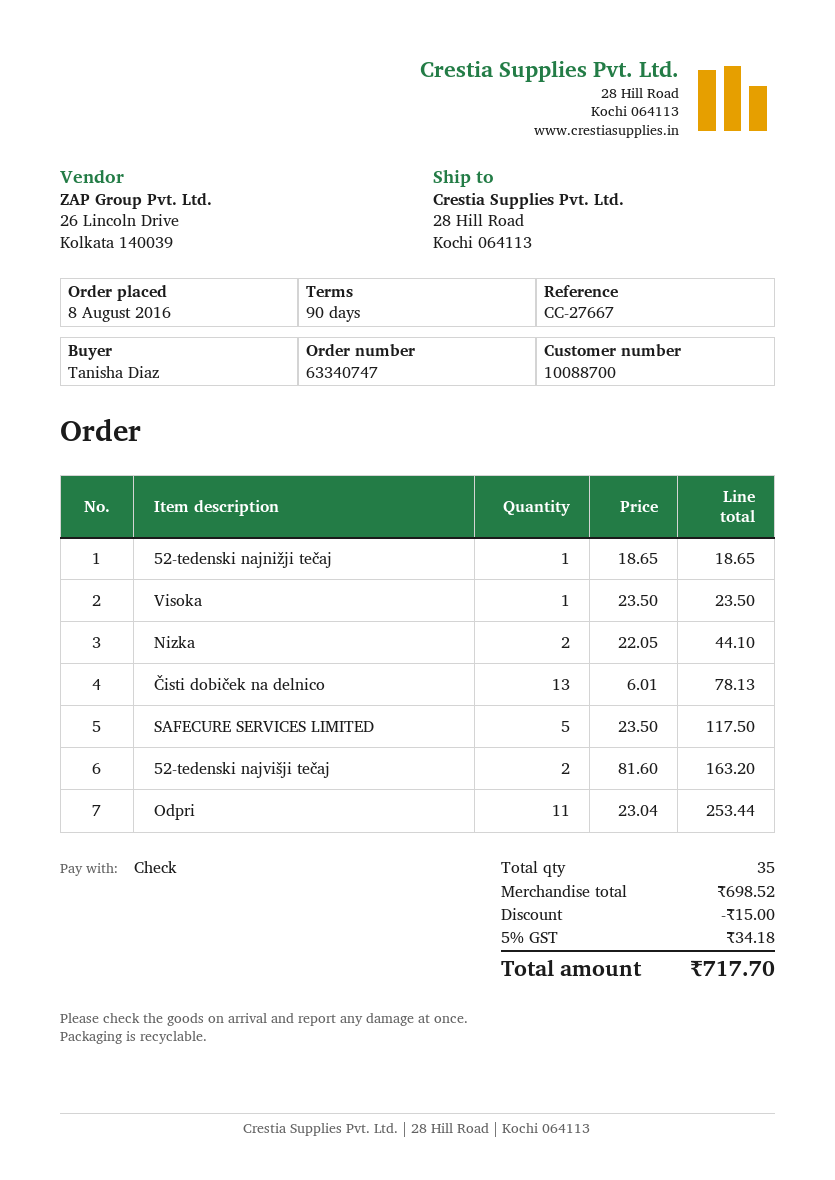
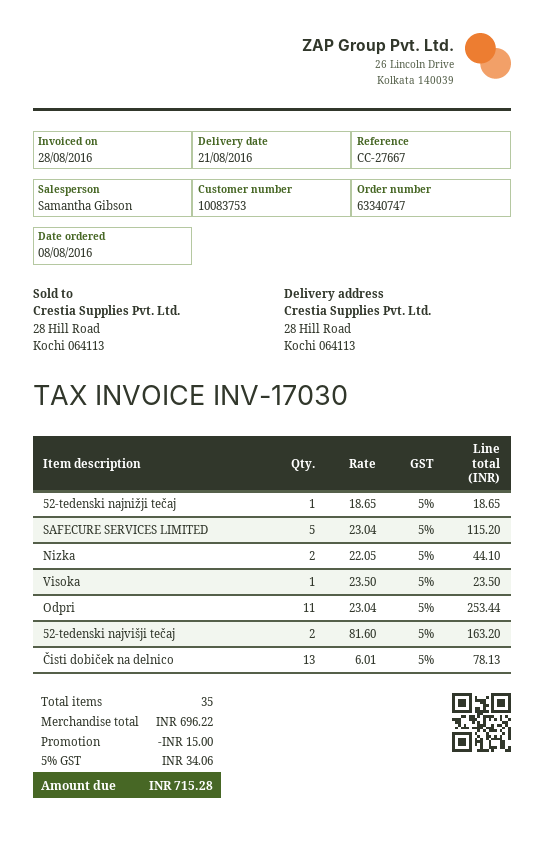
customer number: 10088700 -> 10083753
SAFECURE SERVICES LIMITED: 5 x 23.50 = 117.50 -> 5 x 23.04 = 115.20
subtotal: 698.52 -> 696.22
tax: 5% = 34.18 -> 5% = 34.06
total: 717.70 -> 715.28

